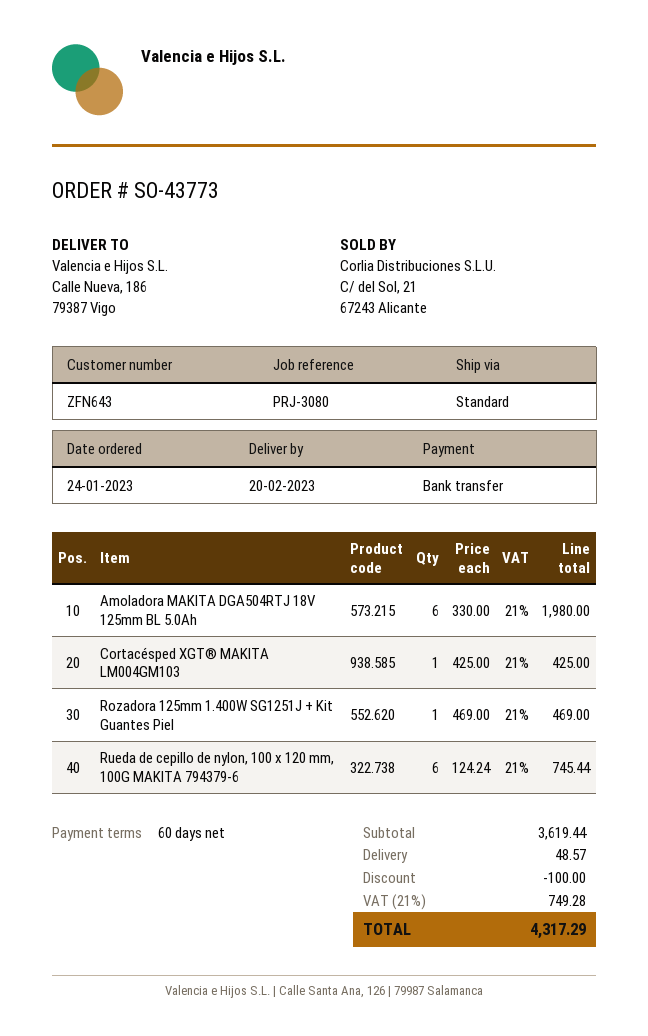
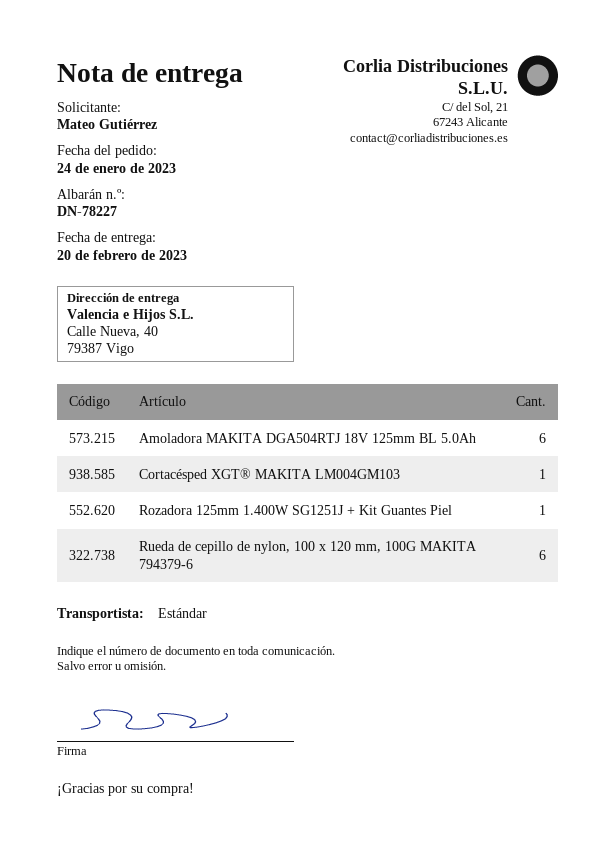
ship to: Calle Nueva, 186, 79387 Vigo -> Calle Nueva, 40, 79387 Vigo

